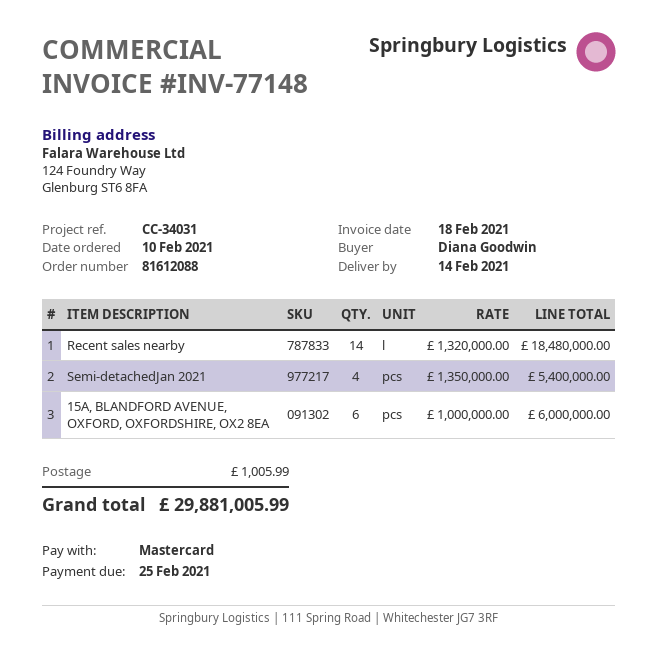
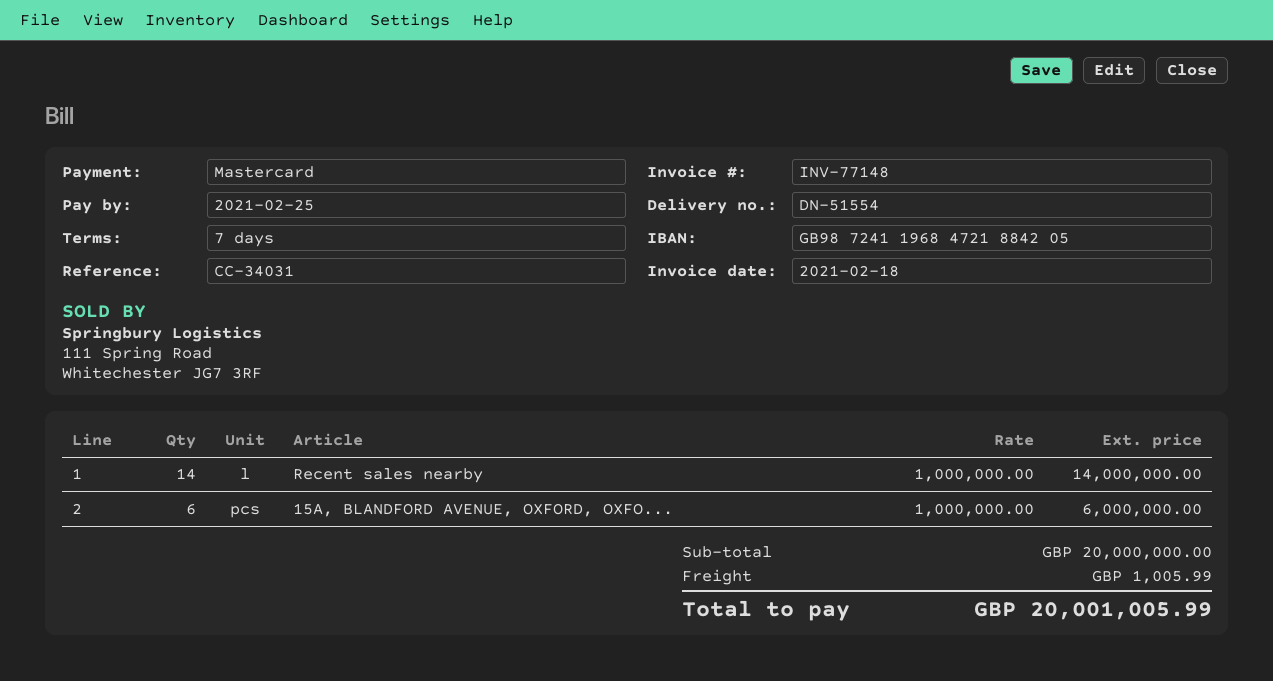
Recent sales nearby: 14 x 1320000.00 = 18480000.00 -> 14 x 1000000.00 = 14000000.00
Semi-detachedJan 2021: 4 x 1350000.00 = 5400000.00 -> none
total: 29881005.99 -> 20001005.99

